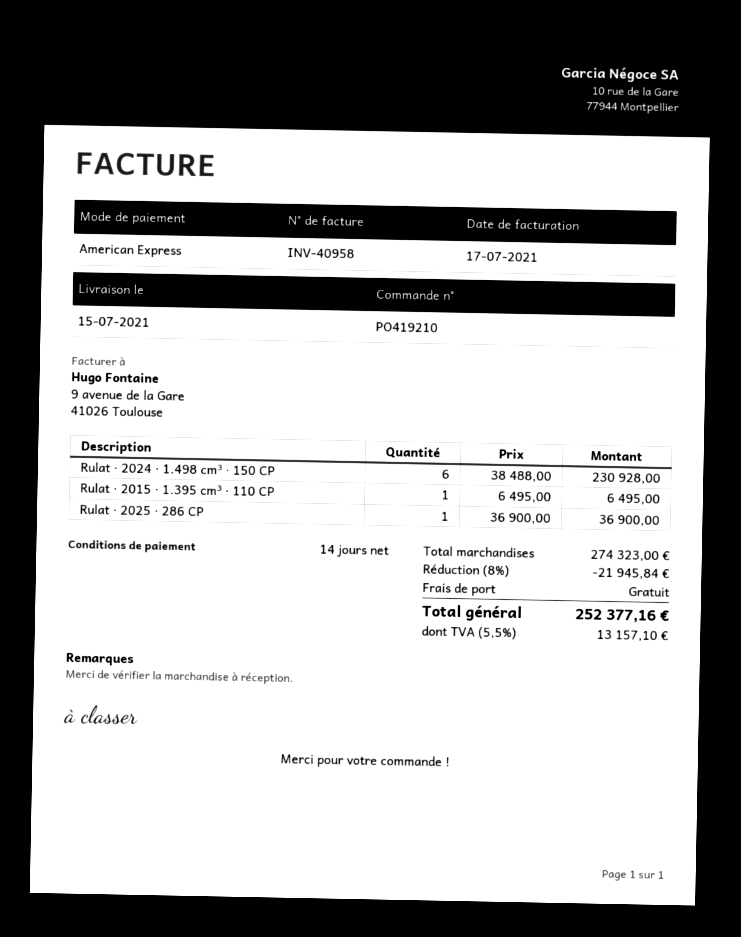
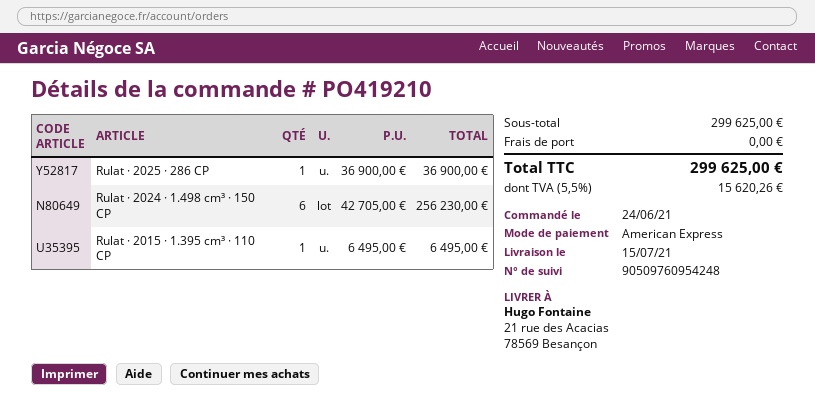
Rulat · 2024 · 1.498 cm³ · 150 CP: 6 x 38488.00 = 230928.00 -> 6 x 42705.00 = 256230.00
subtotal: 274323.00 -> 299625.00
discount: 8% = 21945.84 -> none
tax: 5.5% = 13157.10 -> 5.5% = 15620.26
total: 252377.16 -> 299625.00

